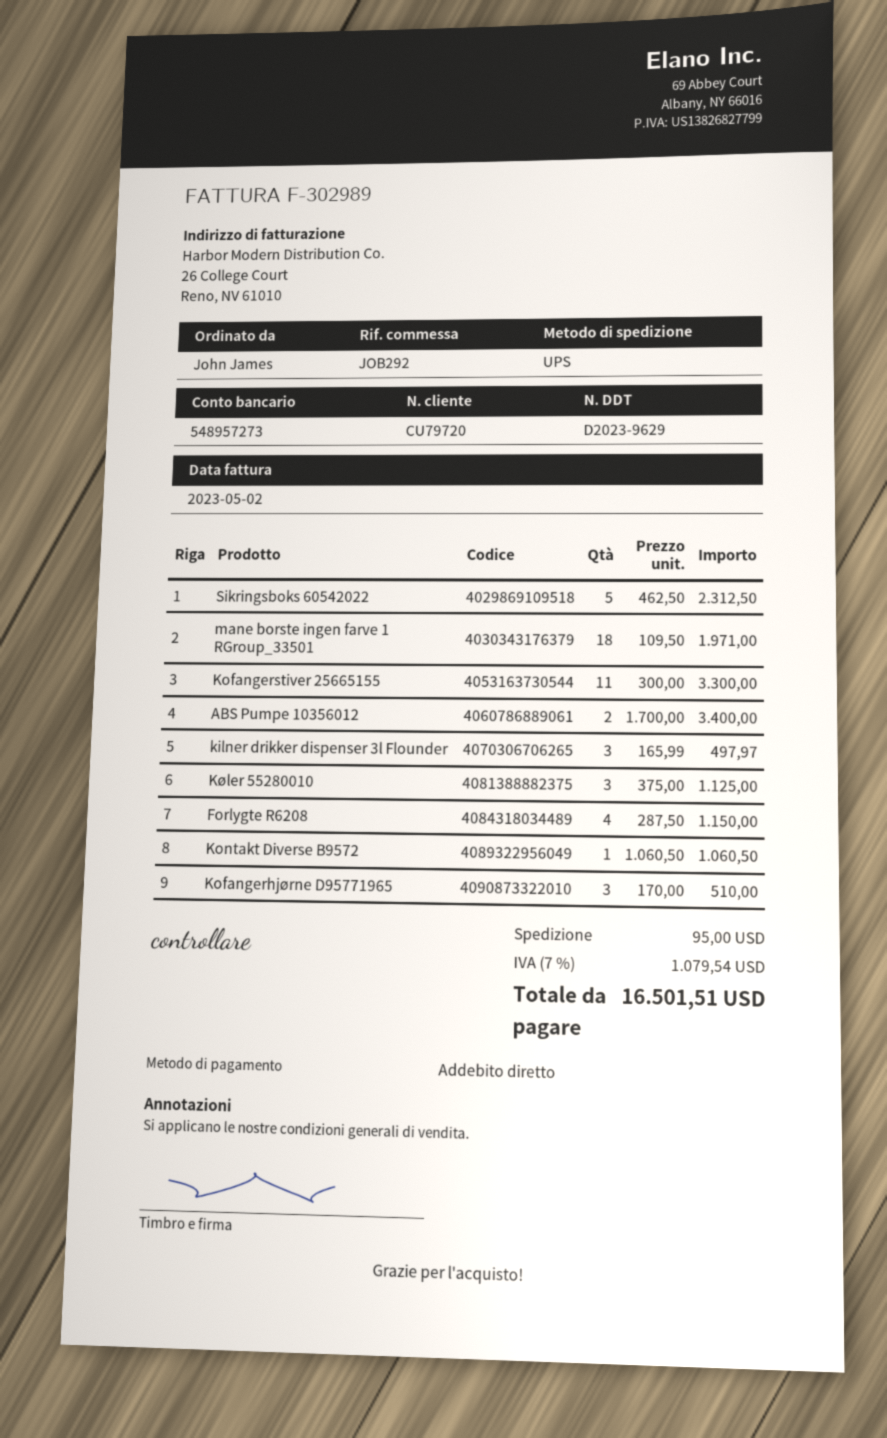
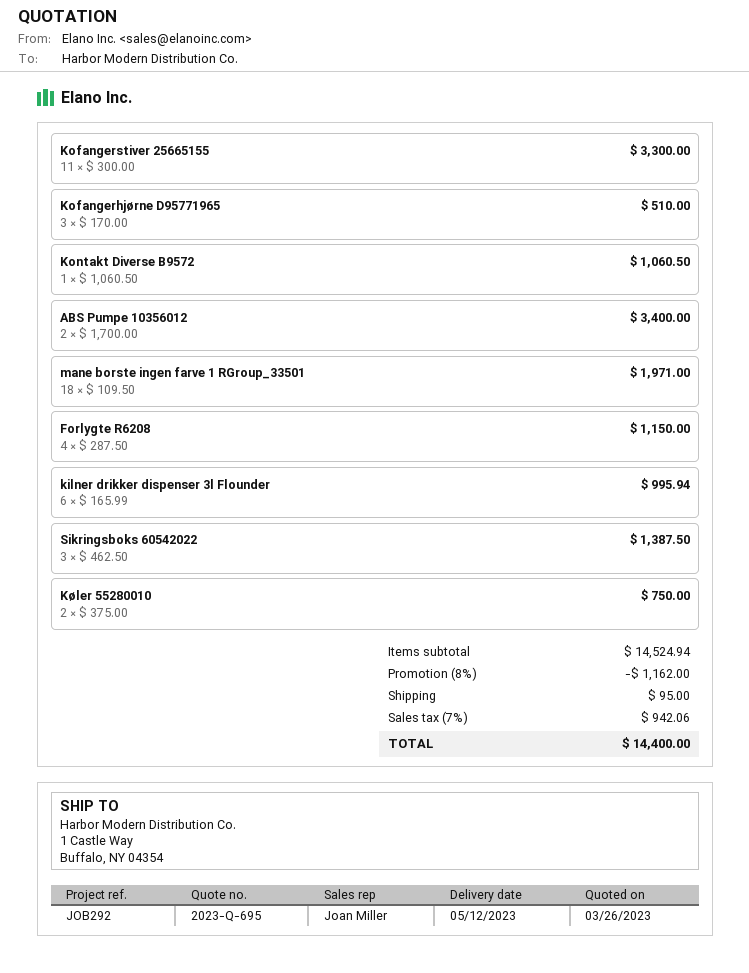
Sikringsboks 60542022: 5 x 462.50 = 2312.50 -> 3 x 462.50 = 1387.50
kilner drikker dispenser 3l Flounder: 3 x 165.99 = 497.97 -> 6 x 165.99 = 995.94
Køler 55280010: 3 x 375.00 = 1125.00 -> 2 x 375.00 = 750.00
discount: none -> 8% = 1162.00
tax: 7% = 1079.54 -> 7% = 942.06
total: 16501.51 -> 14400.00

